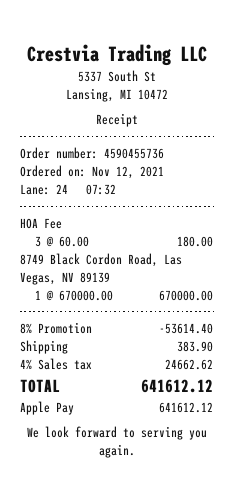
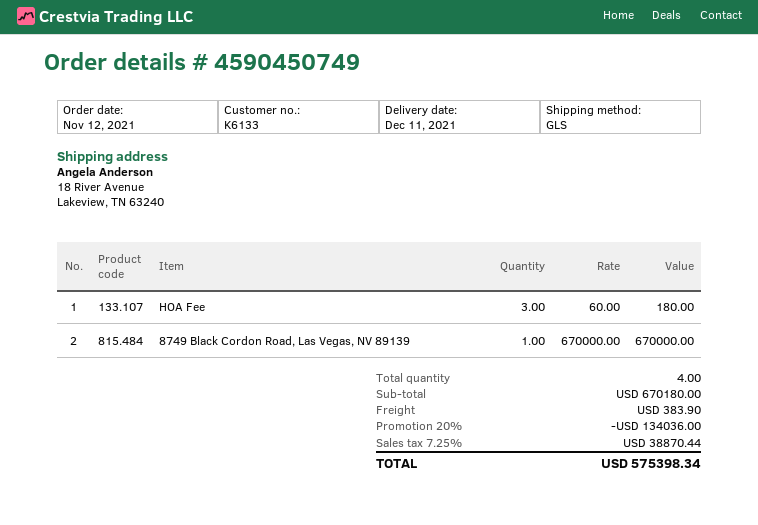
order number: 4590455736 -> 4590450749
discount: 8% = 53614.40 -> 20% = 134036.00
tax: 4% = 24662.62 -> 7.25% = 38870.44
total: 641612.12 -> 575398.34

